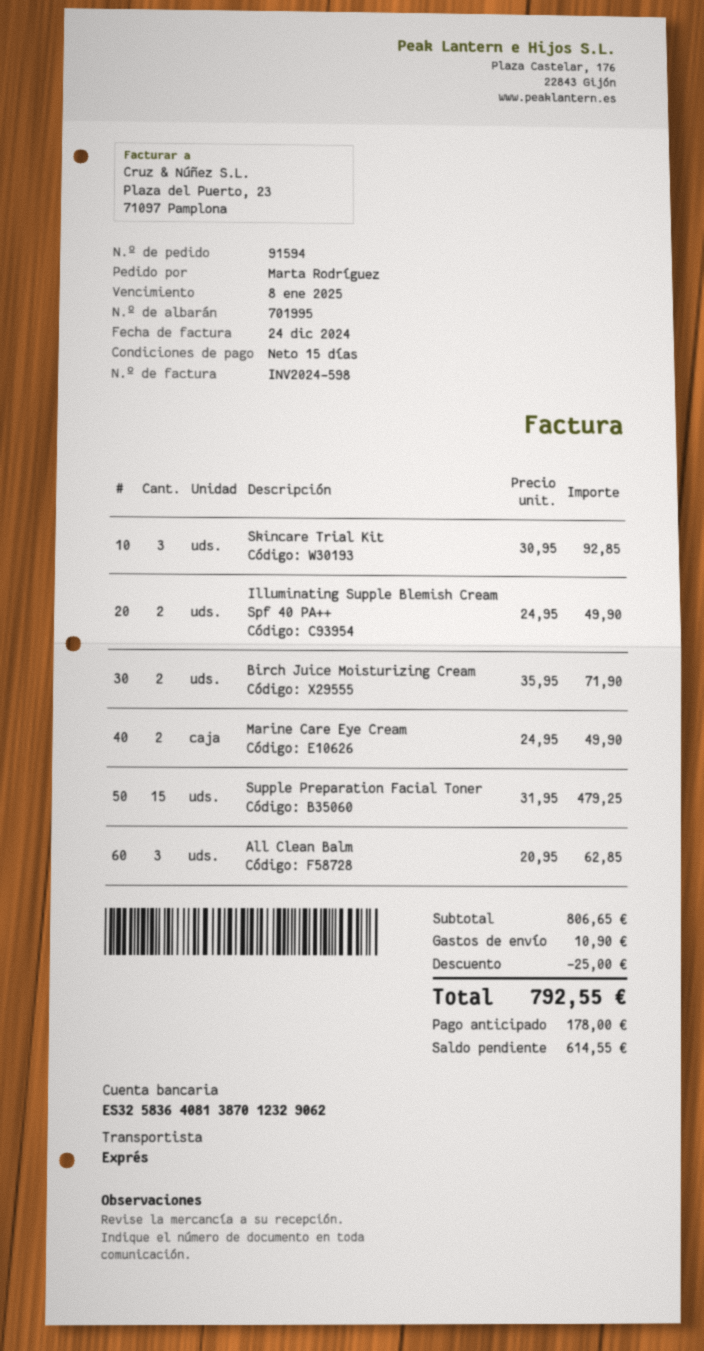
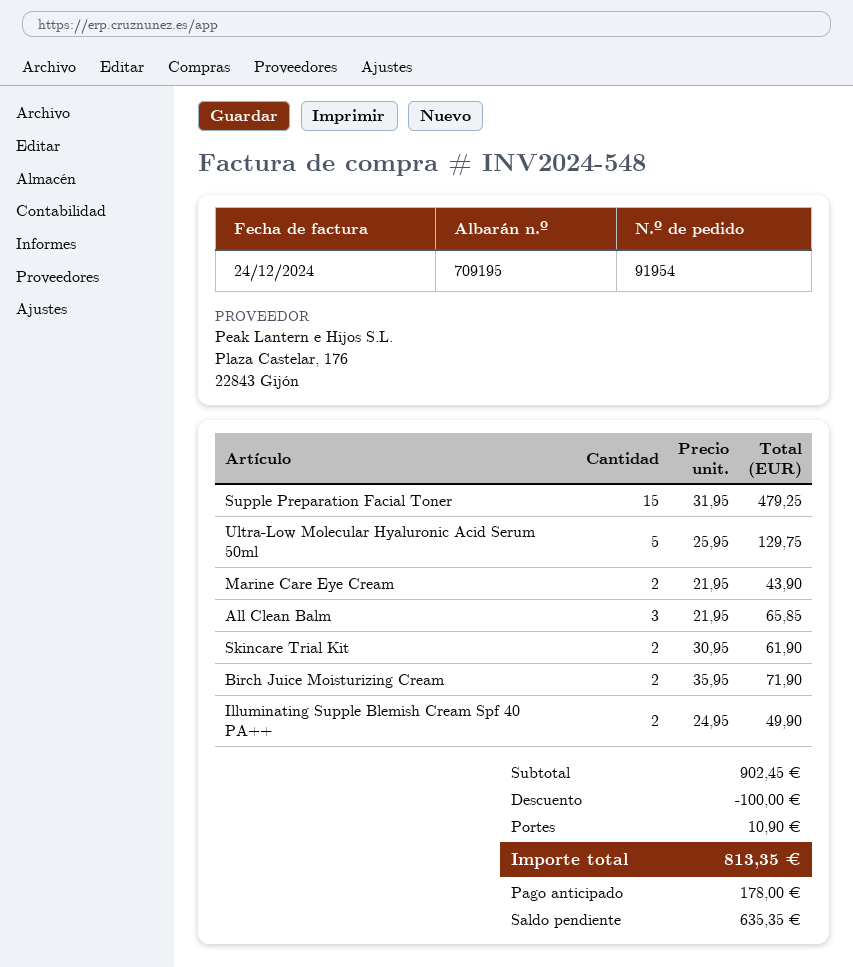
order number: 91594 -> 91954
delivery note number: 701995 -> 709195
invoice number: INV2024-598 -> INV2024-548
Skincare Trial Kit: 3 x 30.95 = 92.85 -> 2 x 30.95 = 61.90
Marine Care Eye Cream: 2 x 24.95 = 49.90 -> 2 x 21.95 = 43.90
All Clean Balm: 3 x 20.95 = 62.85 -> 3 x 21.95 = 65.85
Ultra-Low Molecular Hyaluronic Acid Serum 50ml: none -> 5 x 25.95 = 129.75
subtotal: 806.65 -> 902.45
discount: 25.00 -> 100.00
total: 792.55 -> 813.35
balance: 614.55 -> 635.35

